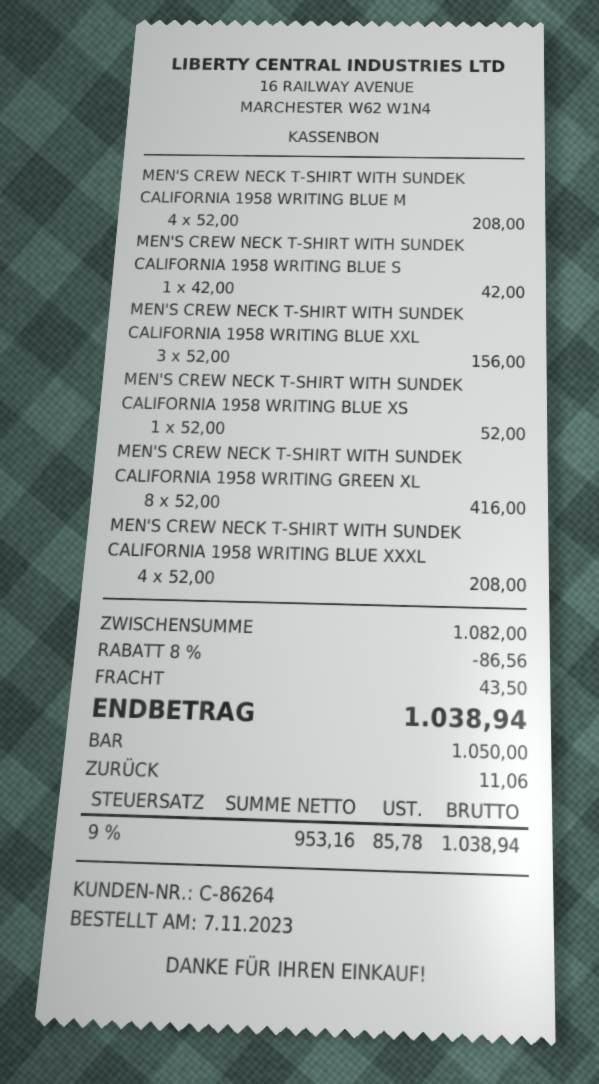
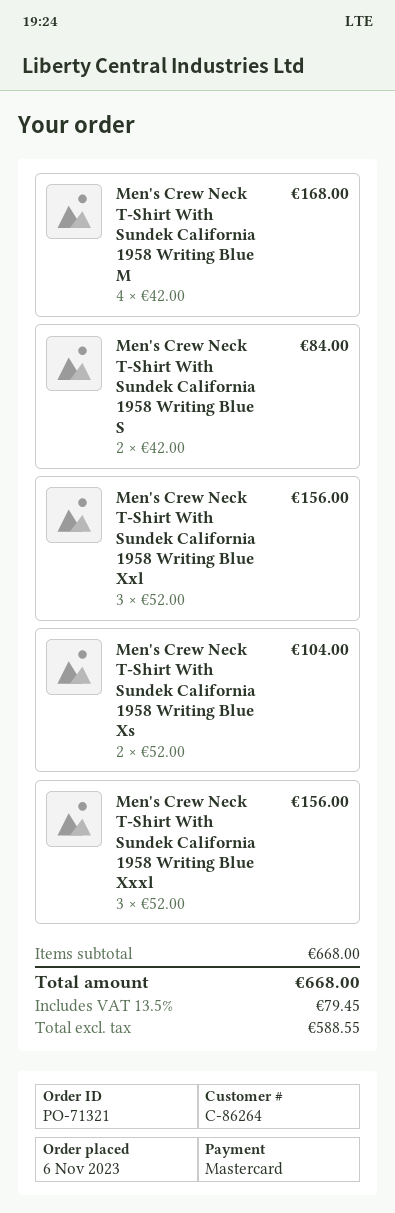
order date: 2023-11-07 -> 2023-11-06
payment method: cash -> Mastercard
MEN'S CREW NECK T-SHIRT WITH SUNDEK CALIFORNIA 1958 WRITING BLUE M: 4 x 52.00 = 208.00 -> 4 x 42.00 = 168.00
MEN'S CREW NECK T-SHIRT WITH SUNDEK CALIFORNIA 1958 WRITING BLUE S: 1 x 42.00 = 42.00 -> 2 x 42.00 = 84.00
MEN'S CREW NECK T-SHIRT WITH SUNDEK CALIFORNIA 1958 WRITING BLUE XS: 1 x 52.00 = 52.00 -> 2 x 52.00 = 104.00
MEN'S CREW NECK T-SHIRT WITH SUNDEK CALIFORNIA 1958 WRITING GREEN XL: 8 x 52.00 = 416.00 -> none
MEN'S CREW NECK T-SHIRT WITH SUNDEK CALIFORNIA 1958 WRITING BLUE XXXL: 4 x 52.00 = 208.00 -> 3 x 52.00 = 156.00
subtotal: 1082.00 -> 668.00
discount: 8% = 86.56 -> none
shipping: 43.50 -> none
net: 953.16 -> 588.55
tax: 9% = 85.78 -> 13.5% = 79.45
total: 1038.94 -> 668.00

